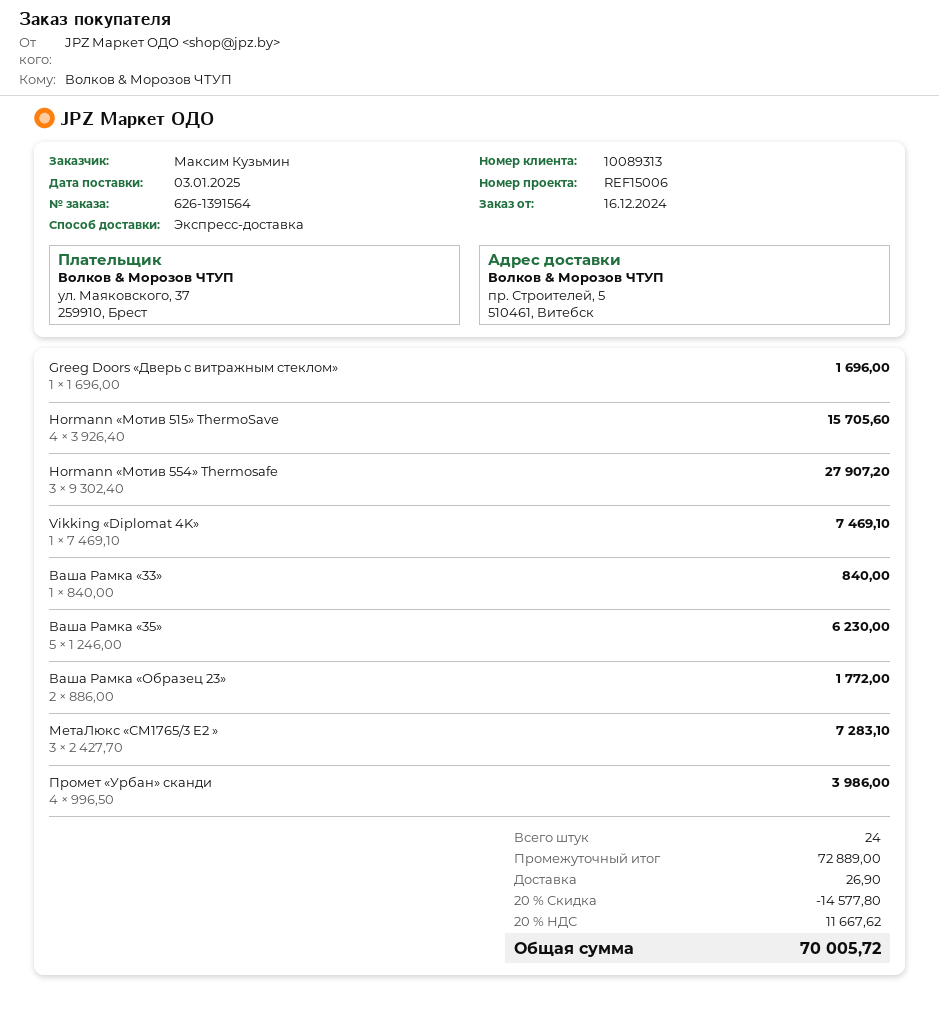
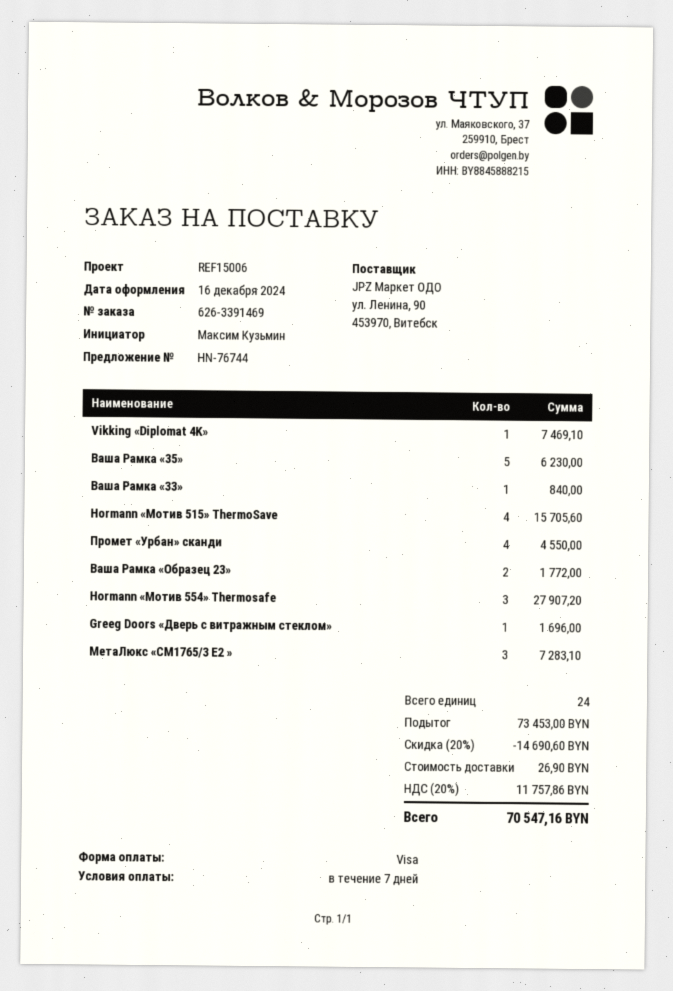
order number: 626-1391564 -> 626-3391469
Промет «Урбан» сканди: 4 for 3986.00 -> 4 for 4550.00
subtotal: 72889.00 -> 73453.00
discount: 20% = 14577.80 -> 20% = 14690.60
tax: 20% = 11667.62 -> 20% = 11757.86
total: 70005.72 -> 70547.16

